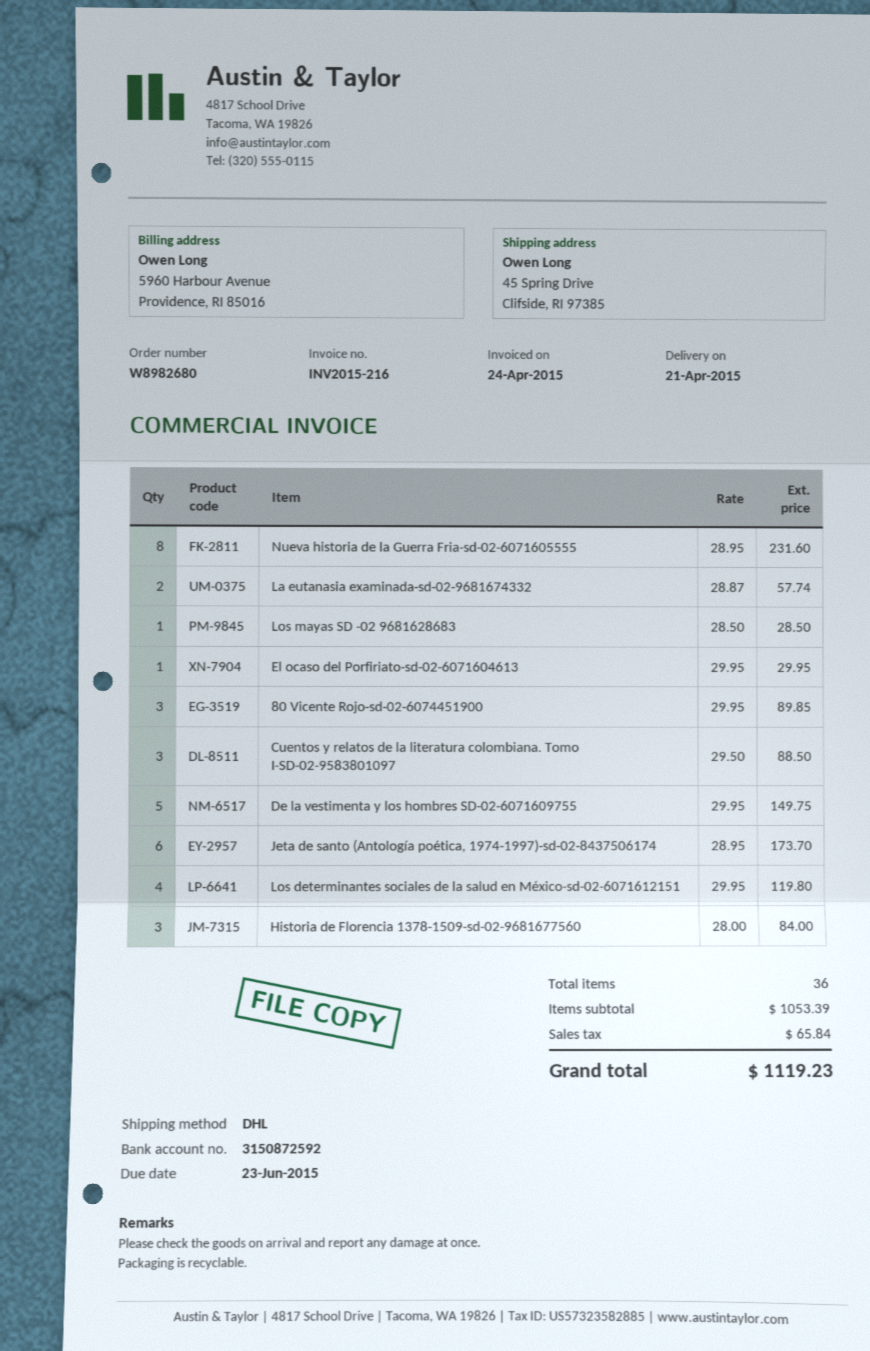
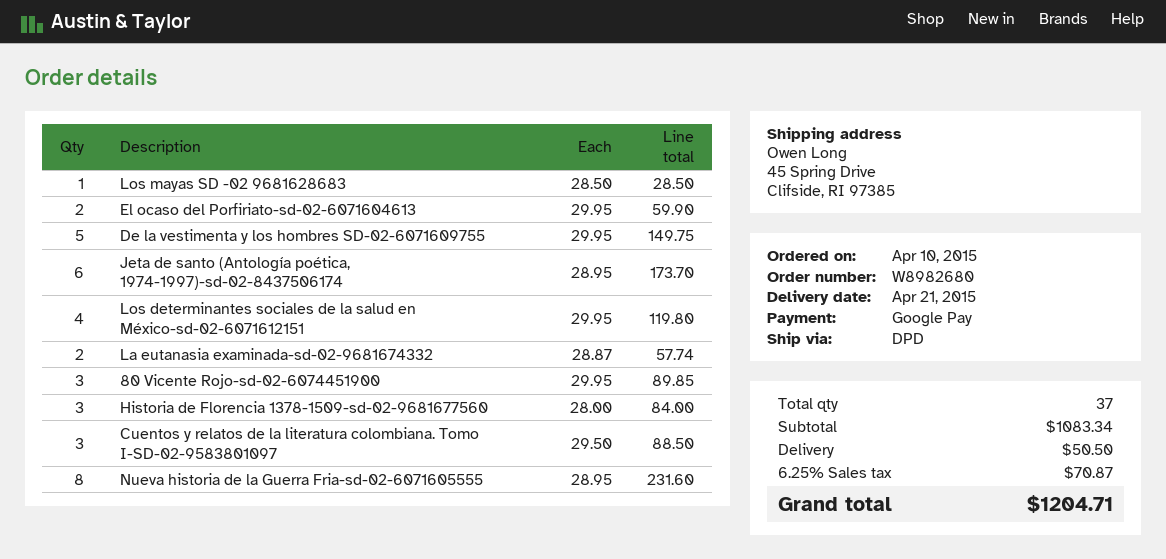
shipping method: DHL -> DPD
El ocaso del Porfiriato-sd-02-6071604613: 1 x 29.95 = 29.95 -> 2 x 29.95 = 59.90
total quantity: 36 -> 37
subtotal: 1053.39 -> 1083.34
shipping: none -> 50.50
tax: 65.84 -> 70.87
total: 1119.23 -> 1204.71

